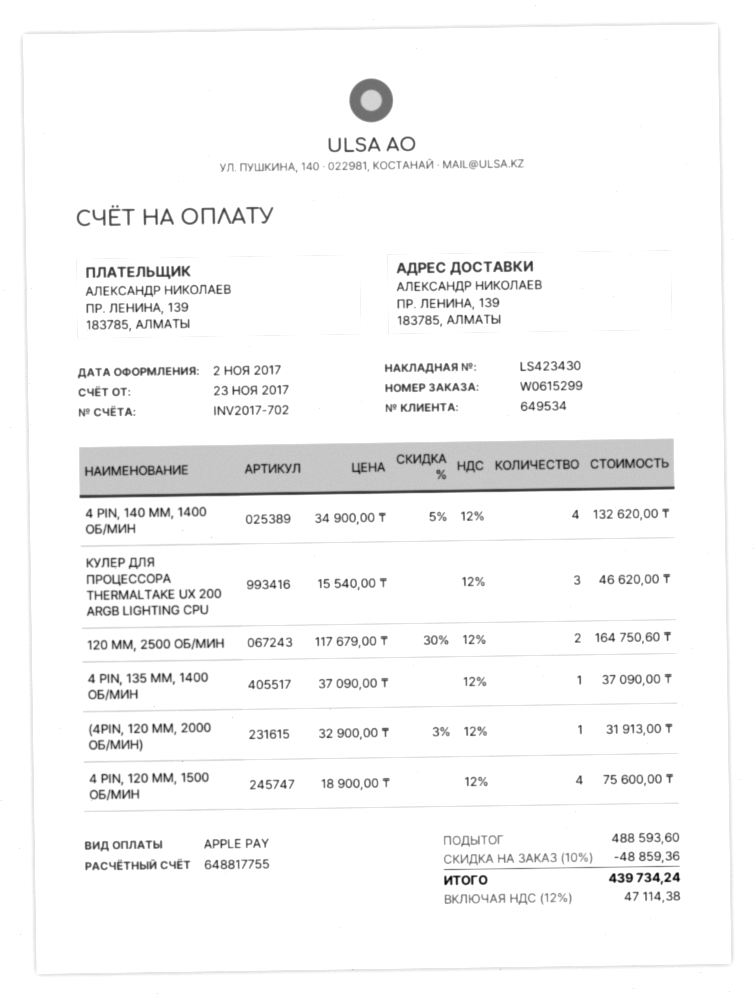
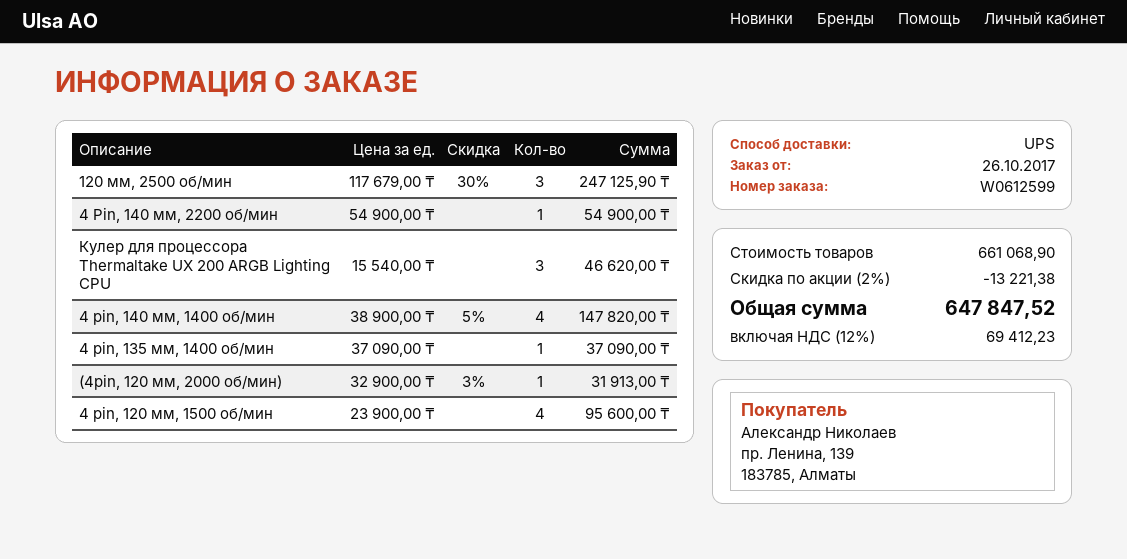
order number: W0615299 -> W0612599
order date: 2017-11-02 -> 2017-10-26
4 PIN, 140 ММ, 1400 ОБ/МИН: 4 x 34900.00 - 5% = 132620.00 -> 4 x 38900.00 - 5% = 147820.00
120 ММ, 2500 ОБ/МИН: 2 x 117679.00 - 30% = 164750.60 -> 3 x 117679.00 - 30% = 247125.90
4 PIN, 120 ММ, 1500 ОБ/МИН: 4 x 18900.00 = 75600.00 -> 4 x 23900.00 = 95600.00
4 Pin, 140 мм, 2200 об/мин: none -> 1 x 54900.00 = 54900.00
subtotal: 488593.60 -> 661068.90
discount: 10% = 48859.36 -> 2% = 13221.38
tax: 12% = 47114.38 -> 12% = 69412.23
total: 439734.24 -> 647847.52

